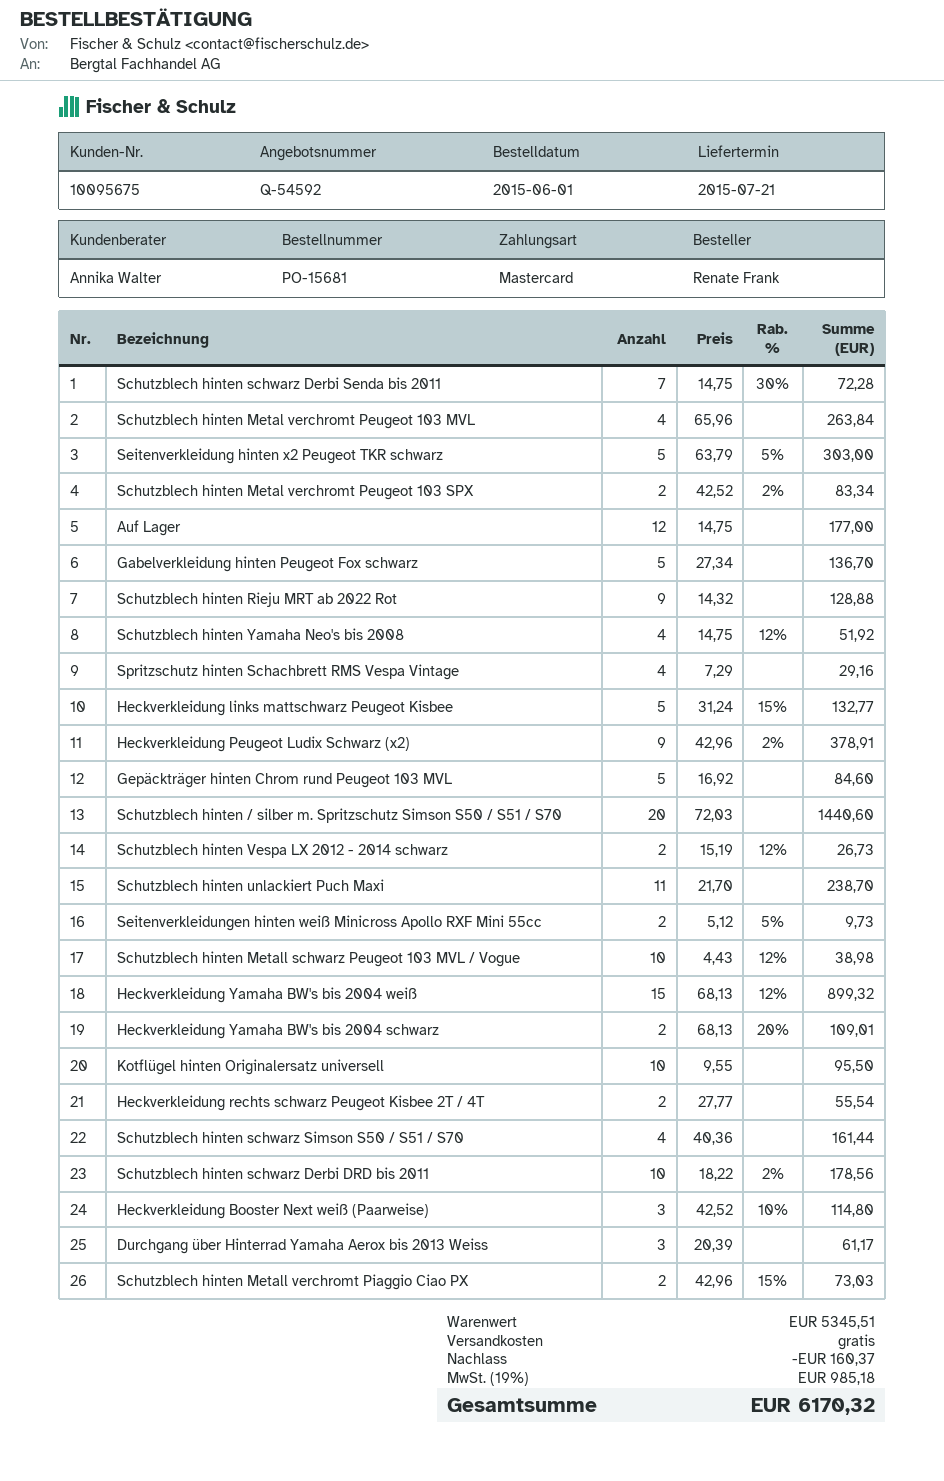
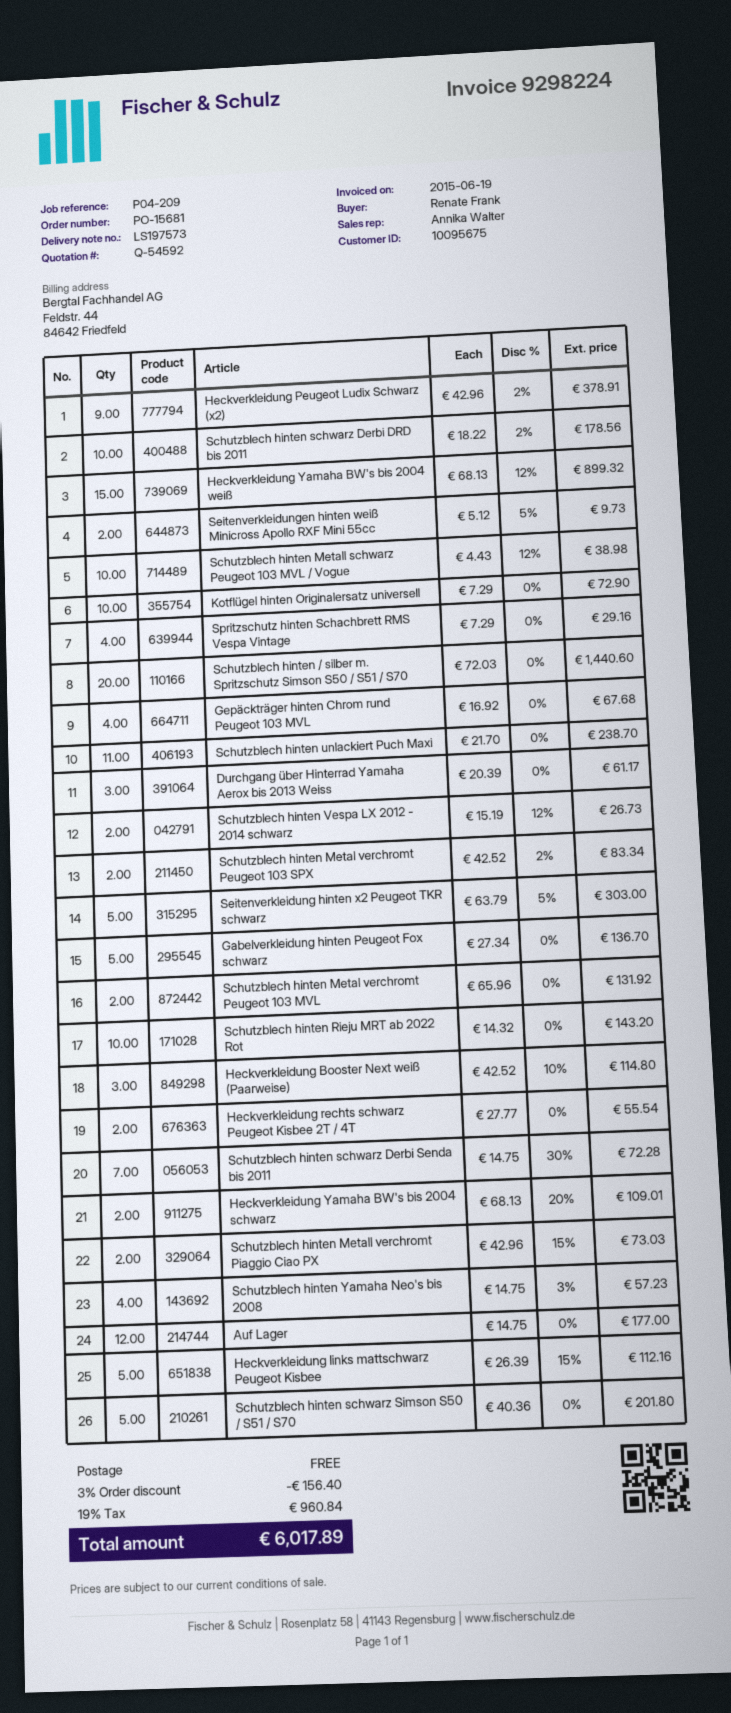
Schutzblech hinten Metal verchromt Peugeot 103 MVL: 4 x 65.96 = 263.84 -> 2 x 65.96 = 131.92
Schutzblech hinten Rieju MRT ab 2022 Rot: 9 x 14.32 = 128.88 -> 10 x 14.32 = 143.20
Schutzblech hinten Yamaha Neo's bis 2008: 4 x 14.75 - 12% = 51.92 -> 4 x 14.75 - 3% = 57.23
Heckverkleidung links mattschwarz Peugeot Kisbee: 5 x 31.24 - 15% = 132.77 -> 5 x 26.39 - 15% = 112.16
Gepäckträger hinten Chrom rund Peugeot 103 MVL: 5 x 16.92 = 84.60 -> 4 x 16.92 = 67.68
Kotflügel hinten Originalersatz universell: 10 x 9.55 = 95.50 -> 10 x 7.29 = 72.90
Schutzblech hinten schwarz Simson S50 / S51 / S70: 4 x 40.36 = 161.44 -> 5 x 40.36 = 201.80
discount: 160.37 -> 156.40
tax: 19% = 985.18 -> 19% = 960.84
total: 6170.32 -> 6017.89

